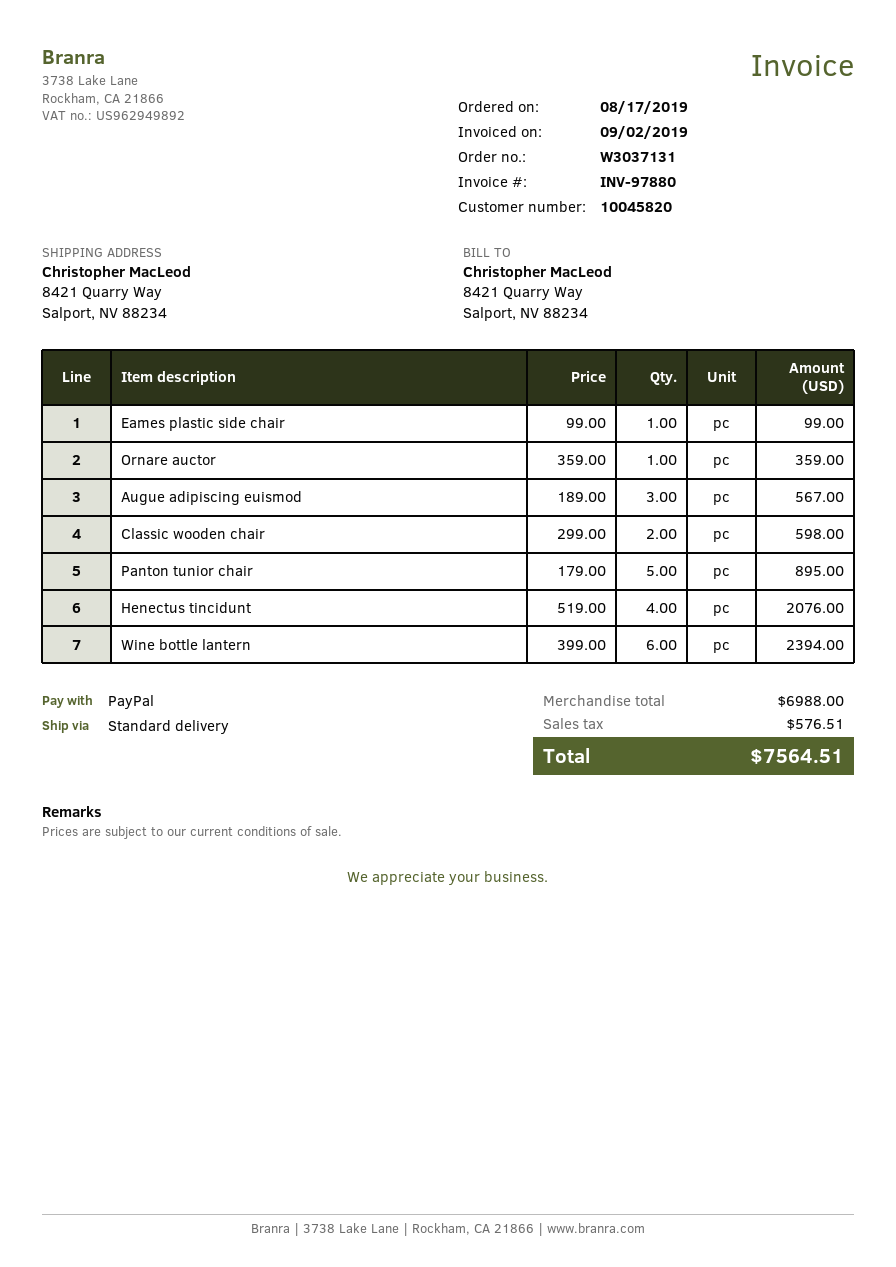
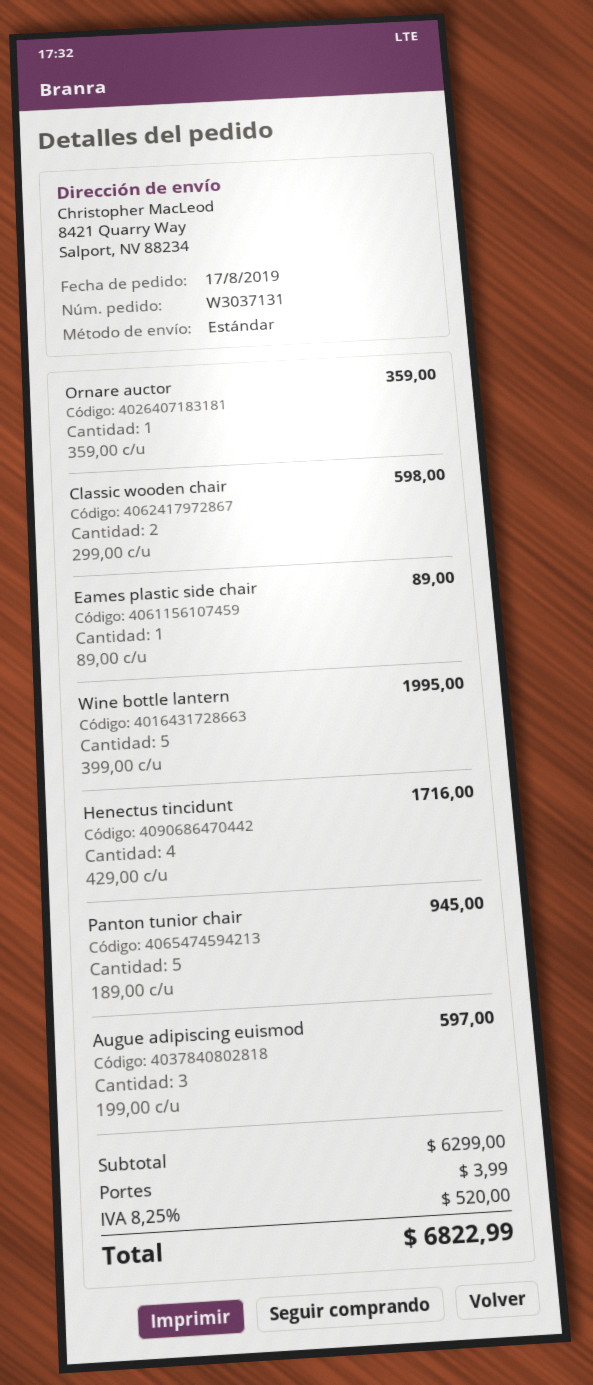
Eames plastic side chair: 1 x 99.00 = 99.00 -> 1 x 89.00 = 89.00
Augue adipiscing euismod: 3 x 189.00 = 567.00 -> 3 x 199.00 = 597.00
Panton tunior chair: 5 x 179.00 = 895.00 -> 5 x 189.00 = 945.00
Henectus tincidunt: 4 x 519.00 = 2076.00 -> 4 x 429.00 = 1716.00
Wine bottle lantern: 6 x 399.00 = 2394.00 -> 5 x 399.00 = 1995.00
subtotal: 6988.00 -> 6299.00
shipping: none -> 3.99
tax: 576.51 -> 520.00
total: 7564.51 -> 6822.99

